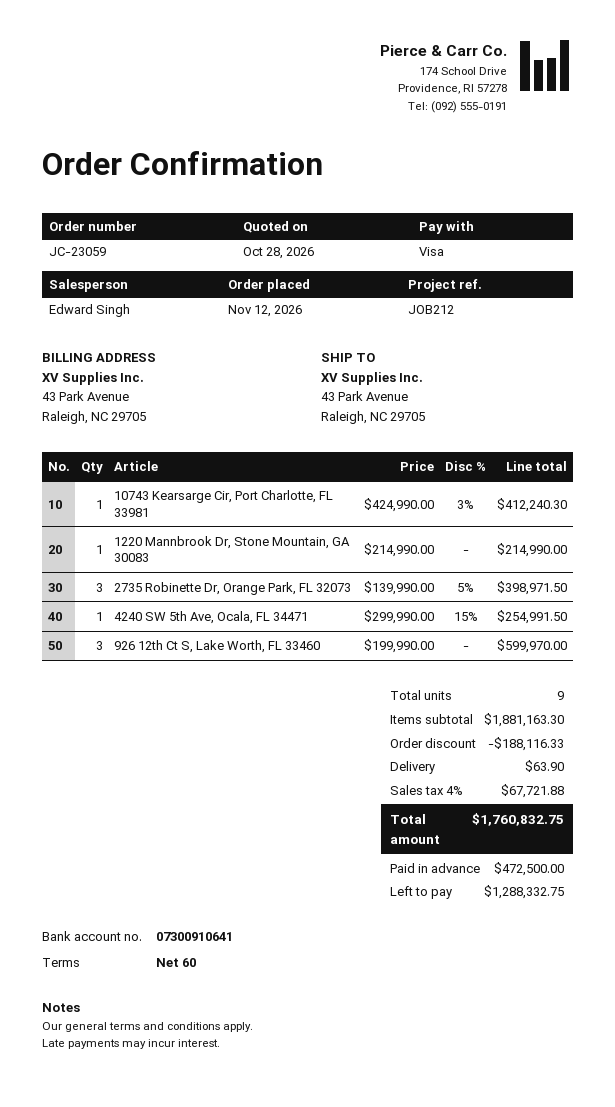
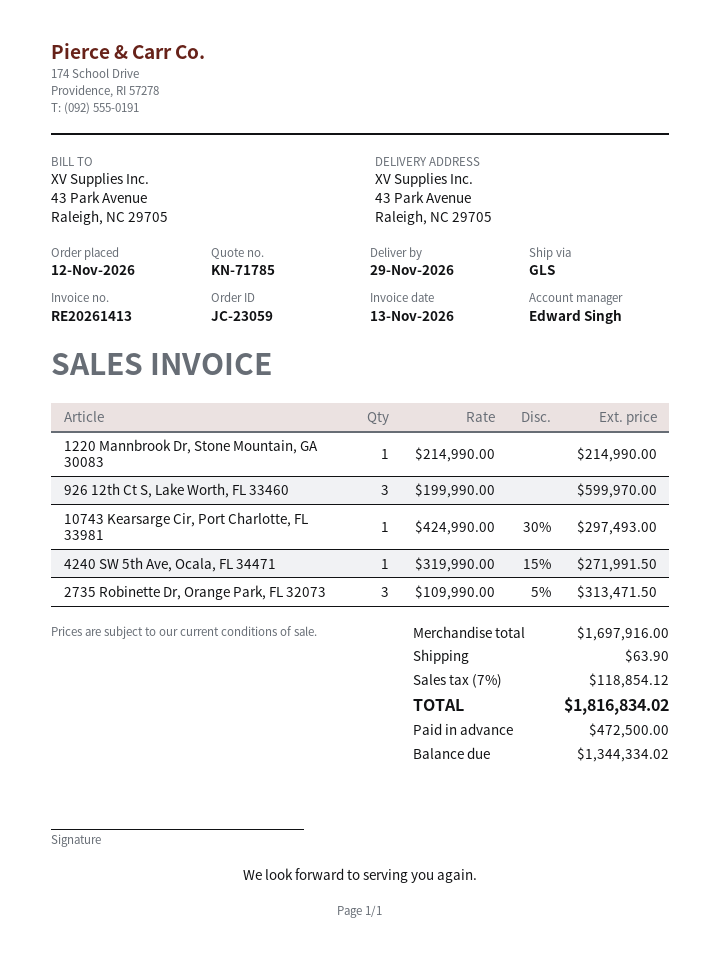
10743 Kearsarge Cir, Port Charlotte, FL 33981: 1 x 424990.00 - 3% = 412240.30 -> 1 x 424990.00 - 30% = 297493.00
2735 Robinette Dr, Orange Park, FL 32073: 3 x 139990.00 - 5% = 398971.50 -> 3 x 109990.00 - 5% = 313471.50
4240 SW 5th Ave, Ocala, FL 34471: 1 x 299990.00 - 15% = 254991.50 -> 1 x 319990.00 - 15% = 271991.50
subtotal: 1881163.30 -> 1697916.00
discount: 188116.33 -> none
tax: 4% = 67721.88 -> 7% = 118854.12
total: 1760832.75 -> 1816834.02
balance: 1288332.75 -> 1344334.02

